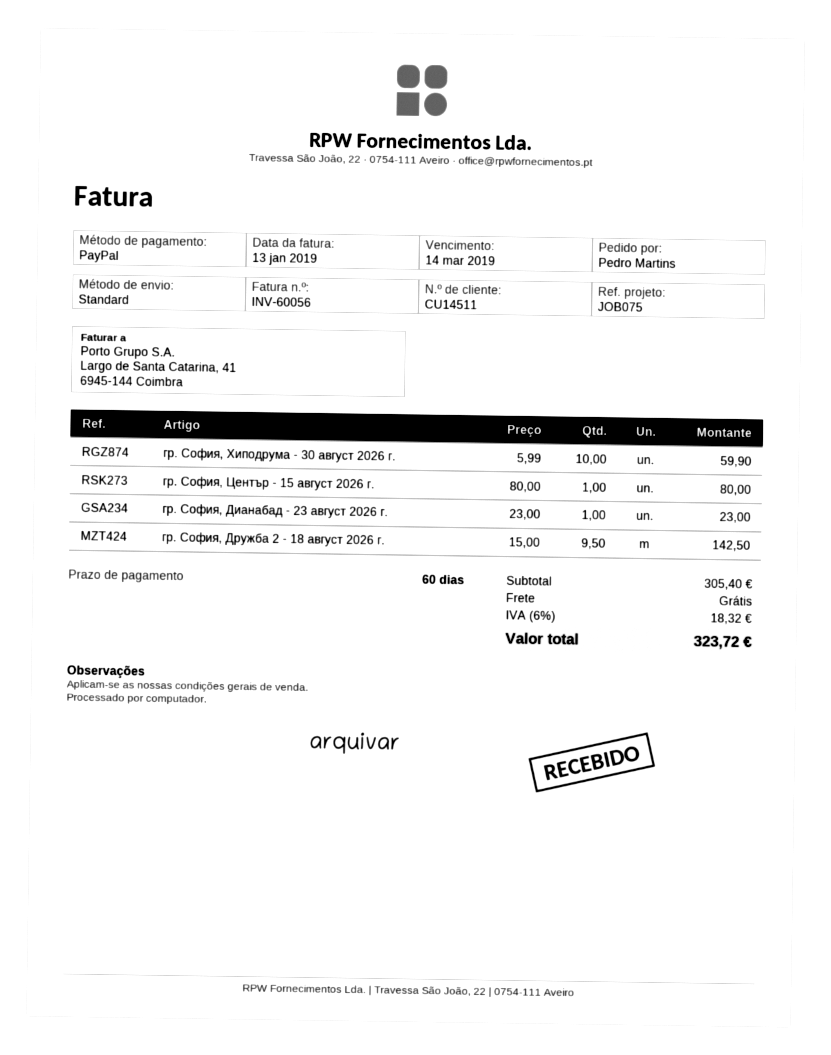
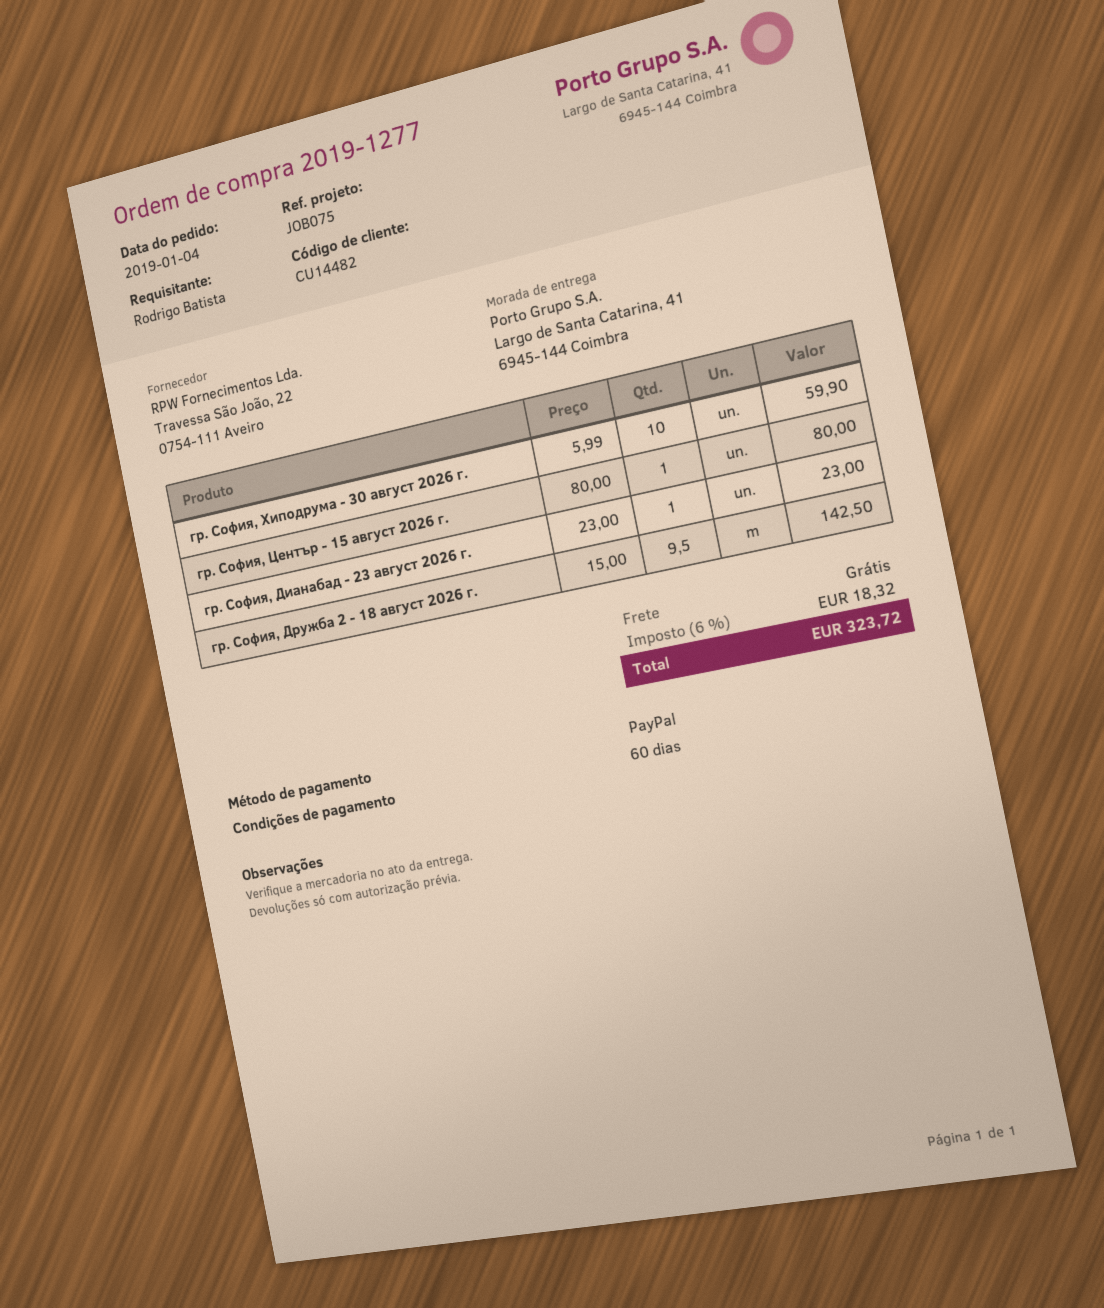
customer number: CU14511 -> CU14482
ordered by: Pedro Martins -> Rodrigo Batista

